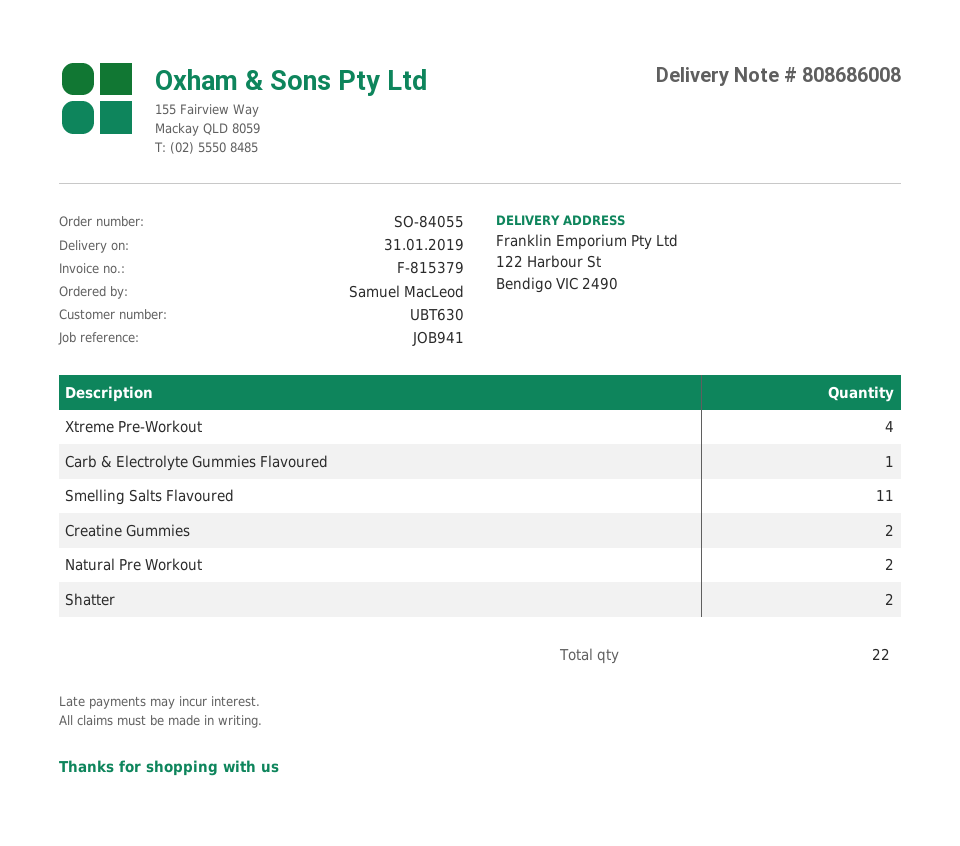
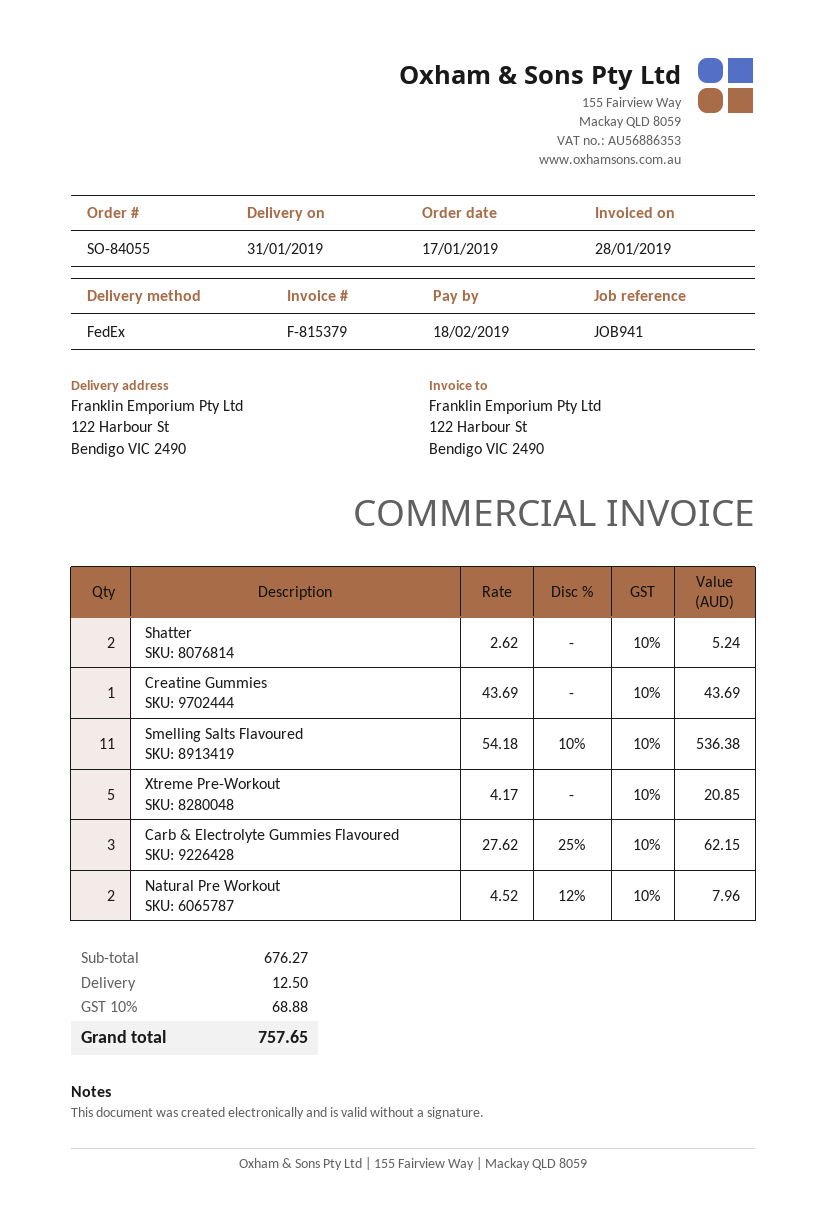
Xtreme Pre-Workout: 4 -> 5
Carb & Electrolyte Gummies Flavoured: 1 -> 3
Creatine Gummies: 2 -> 1

